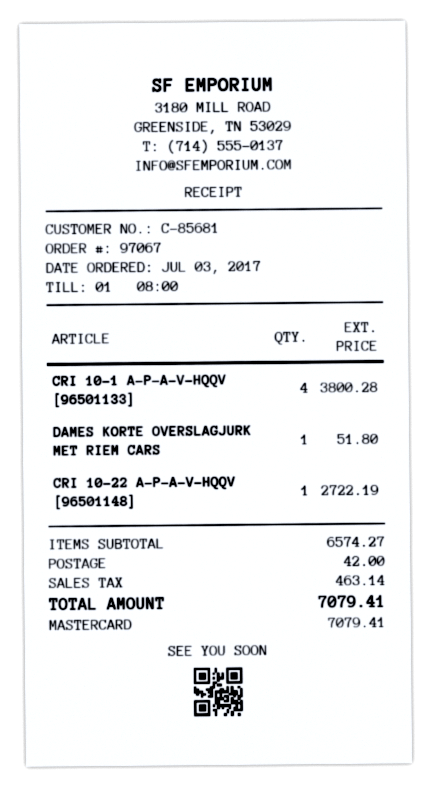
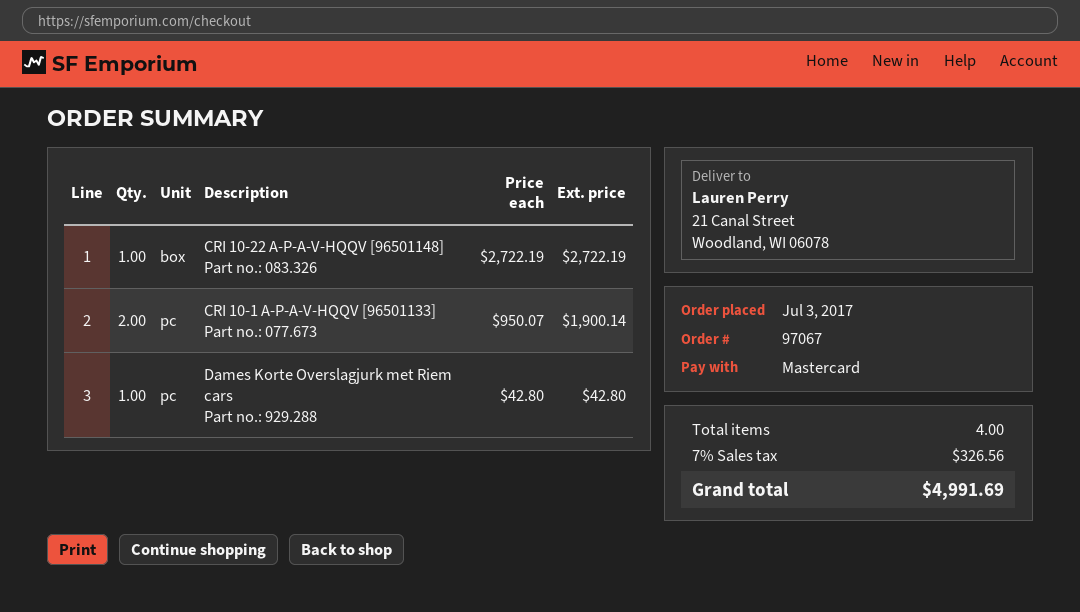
CRI 10-1 A-P-A-V-HQQV [96501133]: 4 for 3800.28 -> 2 for 1900.14
DAMES KORTE OVERSLAGJURK MET RIEM CARS: 1 for 51.80 -> 1 for 42.80
shipping: 42.00 -> none
tax: 463.14 -> 326.56
total: 7079.41 -> 4991.69

